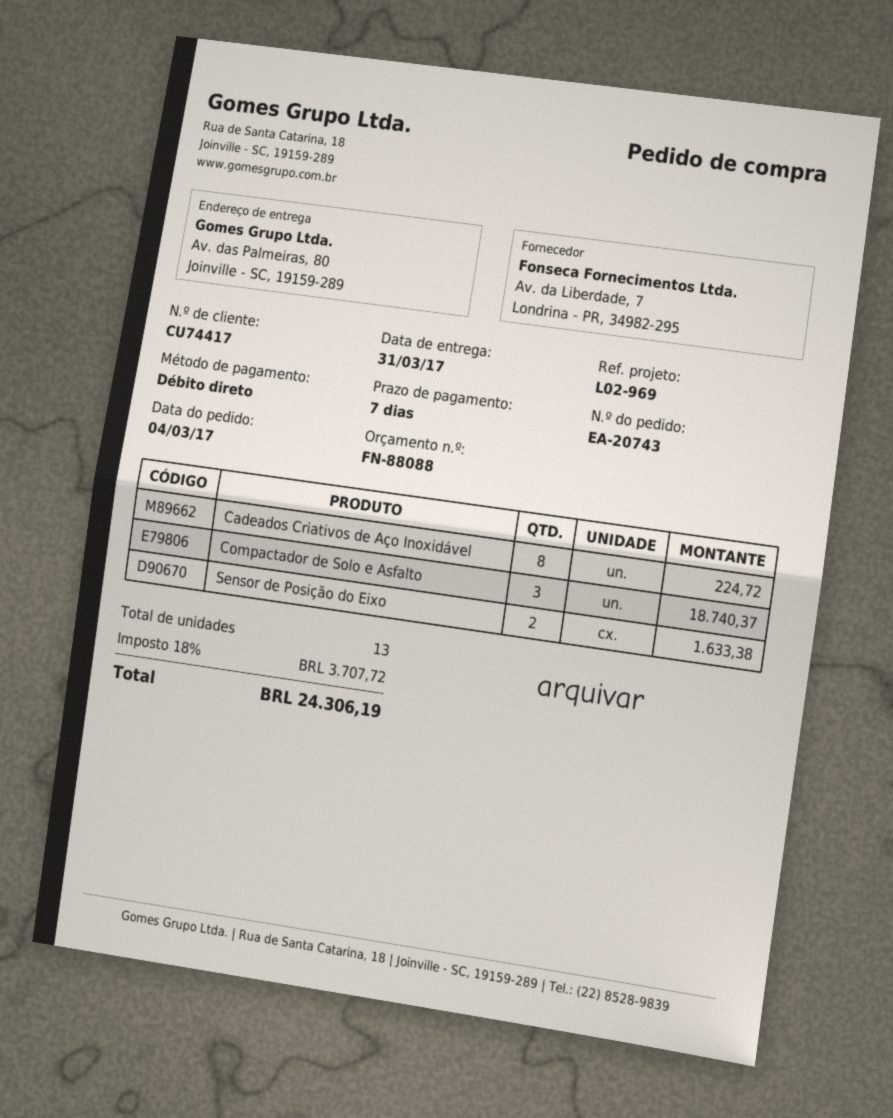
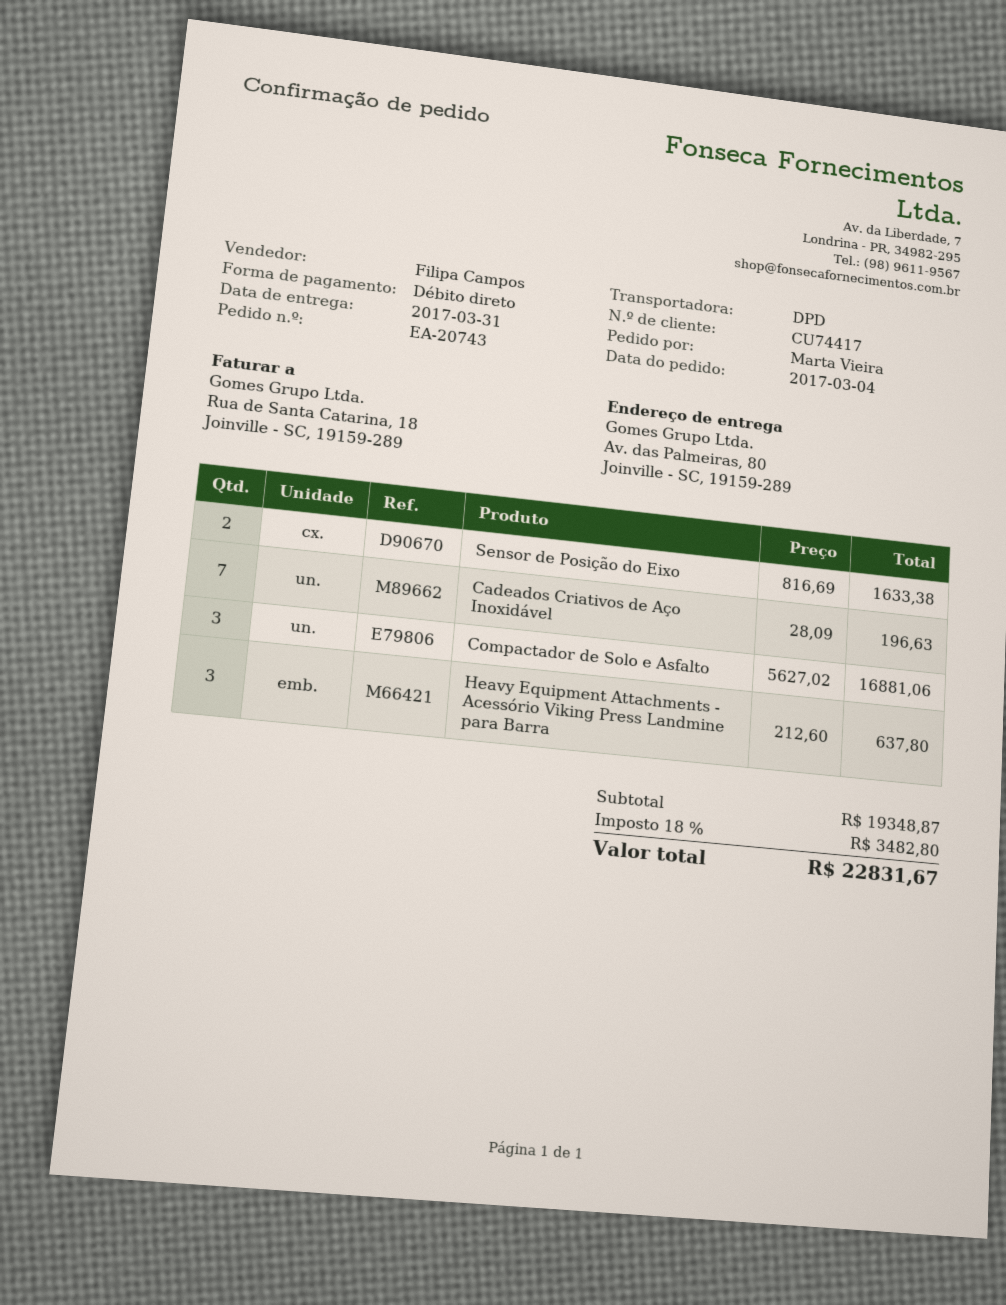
Cadeados Criativos de Aço Inoxidável: 8 for 224.72 -> 7 for 196.63
Compactador de Solo e Asfalto: 3 for 18740.37 -> 3 for 16881.06
Heavy Equipment Attachments - Acessório Viking Press Landmine para Barra: none -> 3 for 637.80
tax: 18% = 3707.72 -> 18% = 3482.80
total: 24306.19 -> 22831.67

